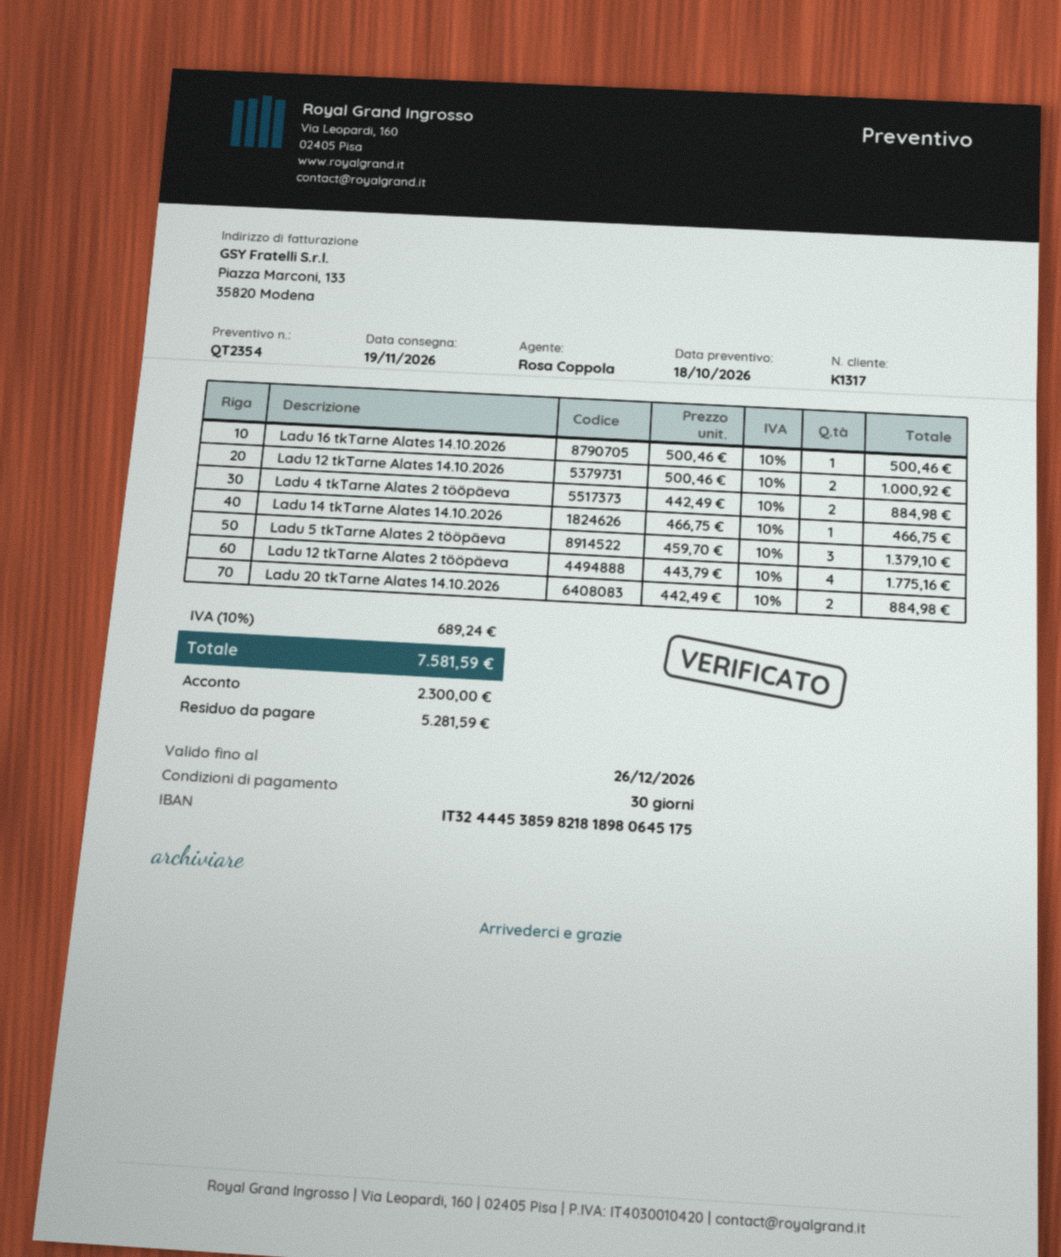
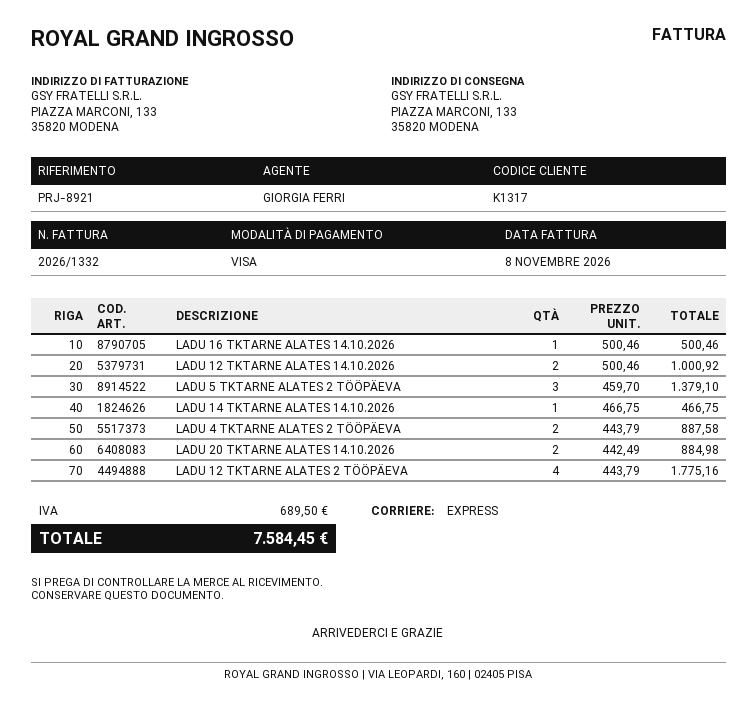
sales rep: Rosa Coppola -> GIORGIA FERRI
Ladu 4 tkTarne Alates 2 tööpäeva: 2 x 442.49 = 884.98 -> 2 x 443.79 = 887.58
tax: 689.24 -> 689.50
total: 7581.59 -> 7584.45

